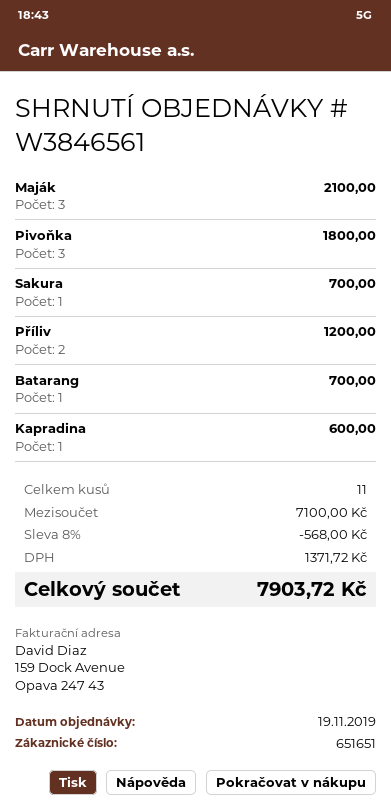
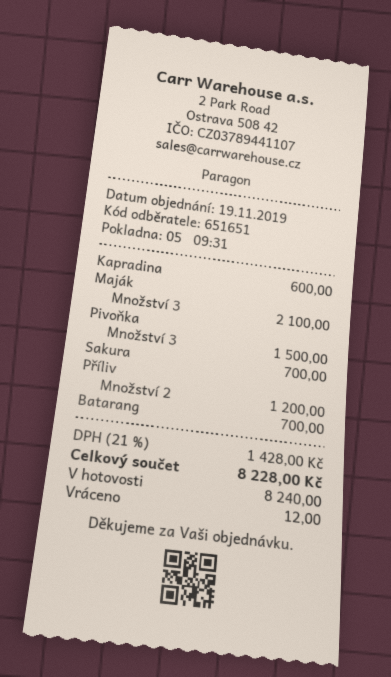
Pivoňka: 3 for 1800.00 -> 3 for 1500.00
discount: 8% = 568.00 -> none
tax: 1371.72 -> 1428.00
total: 7903.72 -> 8228.00

